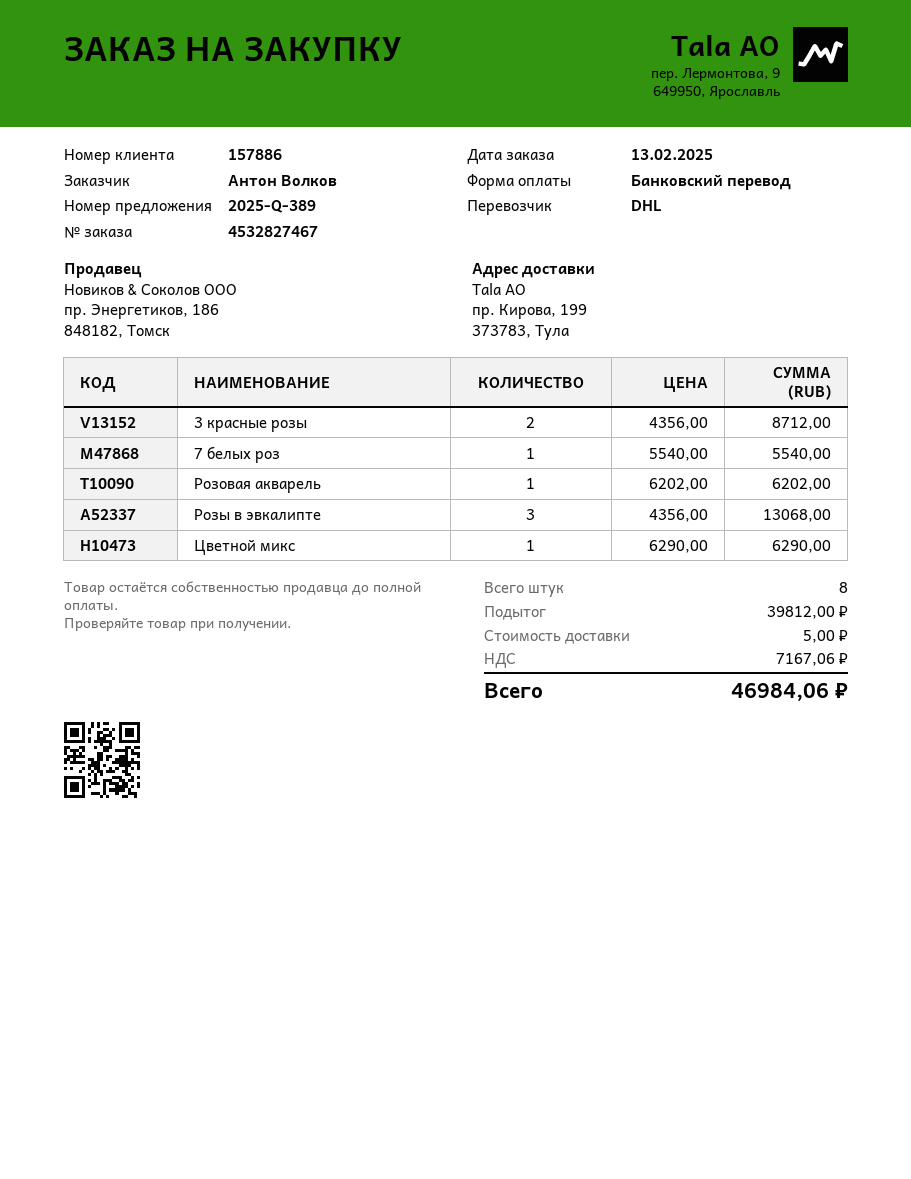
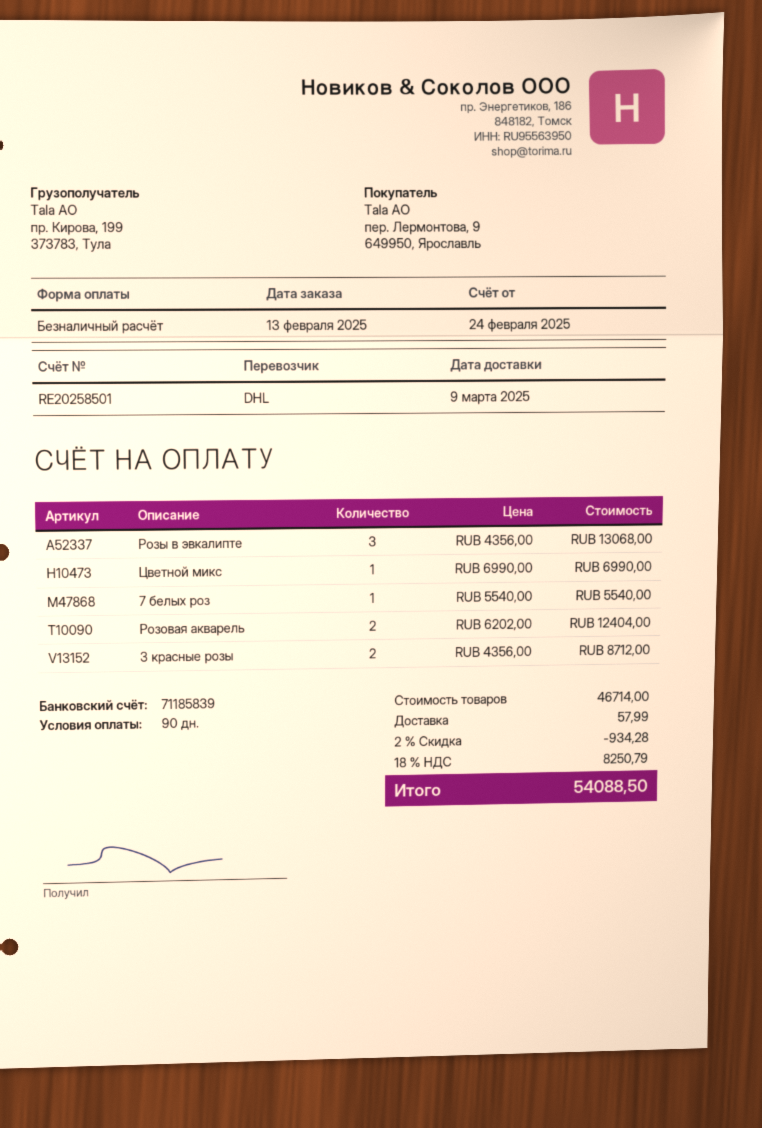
Розовая акварель: 1 x 6202.00 = 6202.00 -> 2 x 6202.00 = 12404.00
Цветной микс: 1 x 6290.00 = 6290.00 -> 1 x 6990.00 = 6990.00
subtotal: 39812.00 -> 46714.00
discount: none -> 2% = 934.28
shipping: 5.00 -> 57.99
tax: 7167.06 -> 8250.79
total: 46984.06 -> 54088.50

